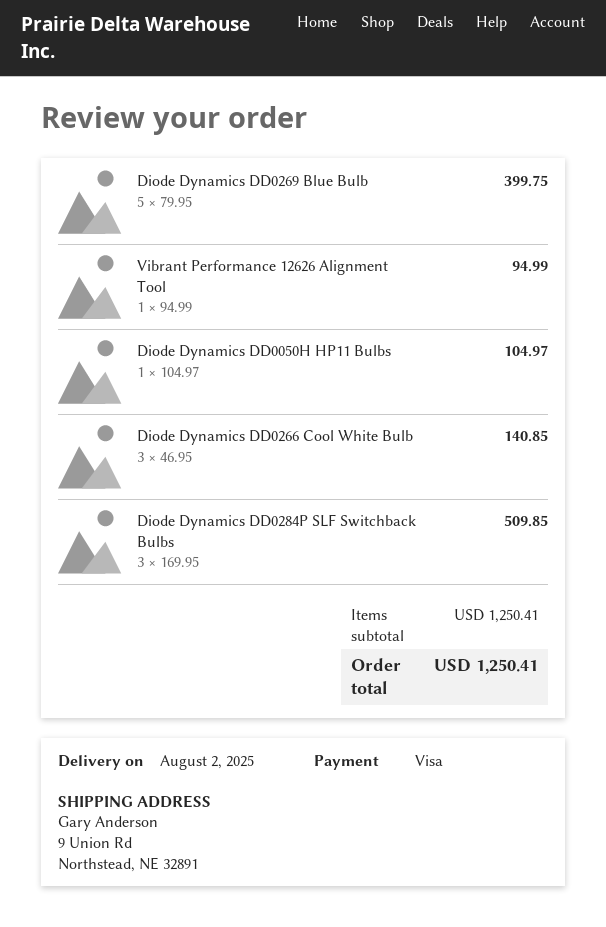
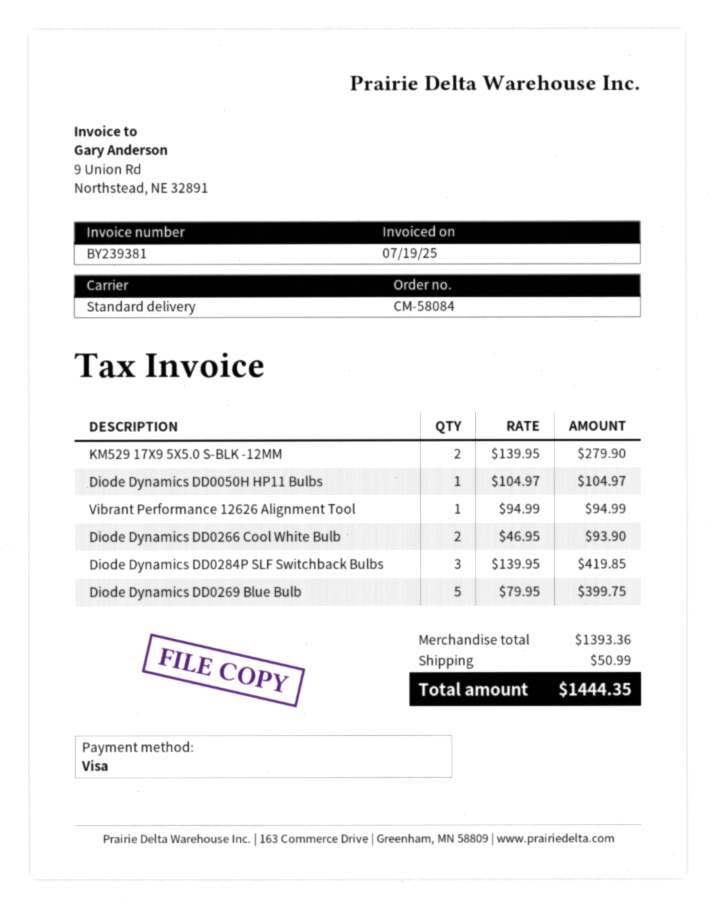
Diode Dynamics DD0266 Cool White Bulb: 3 x 46.95 = 140.85 -> 2 x 46.95 = 93.90
Diode Dynamics DD0284P SLF Switchback Bulbs: 3 x 169.95 = 509.85 -> 3 x 139.95 = 419.85
KM529 17X9 5X5.0 S-BLK -12MM: none -> 2 x 139.95 = 279.90
subtotal: 1250.41 -> 1393.36
shipping: none -> 50.99
total: 1250.41 -> 1444.35

